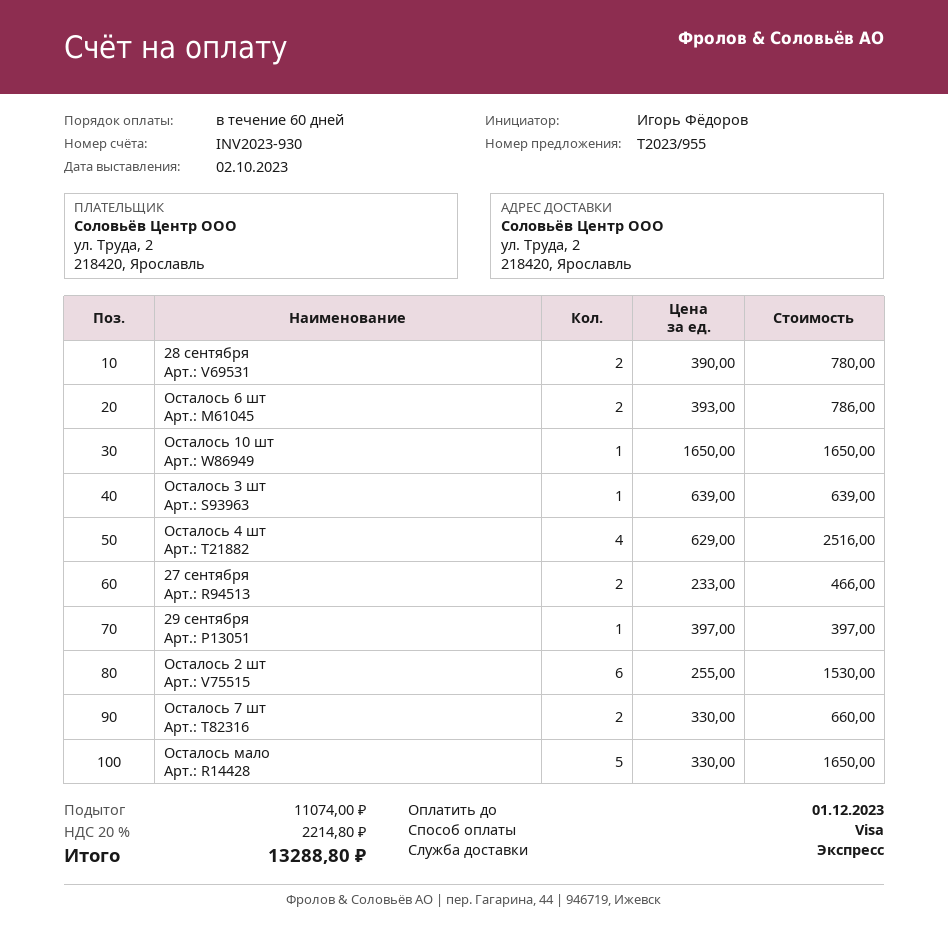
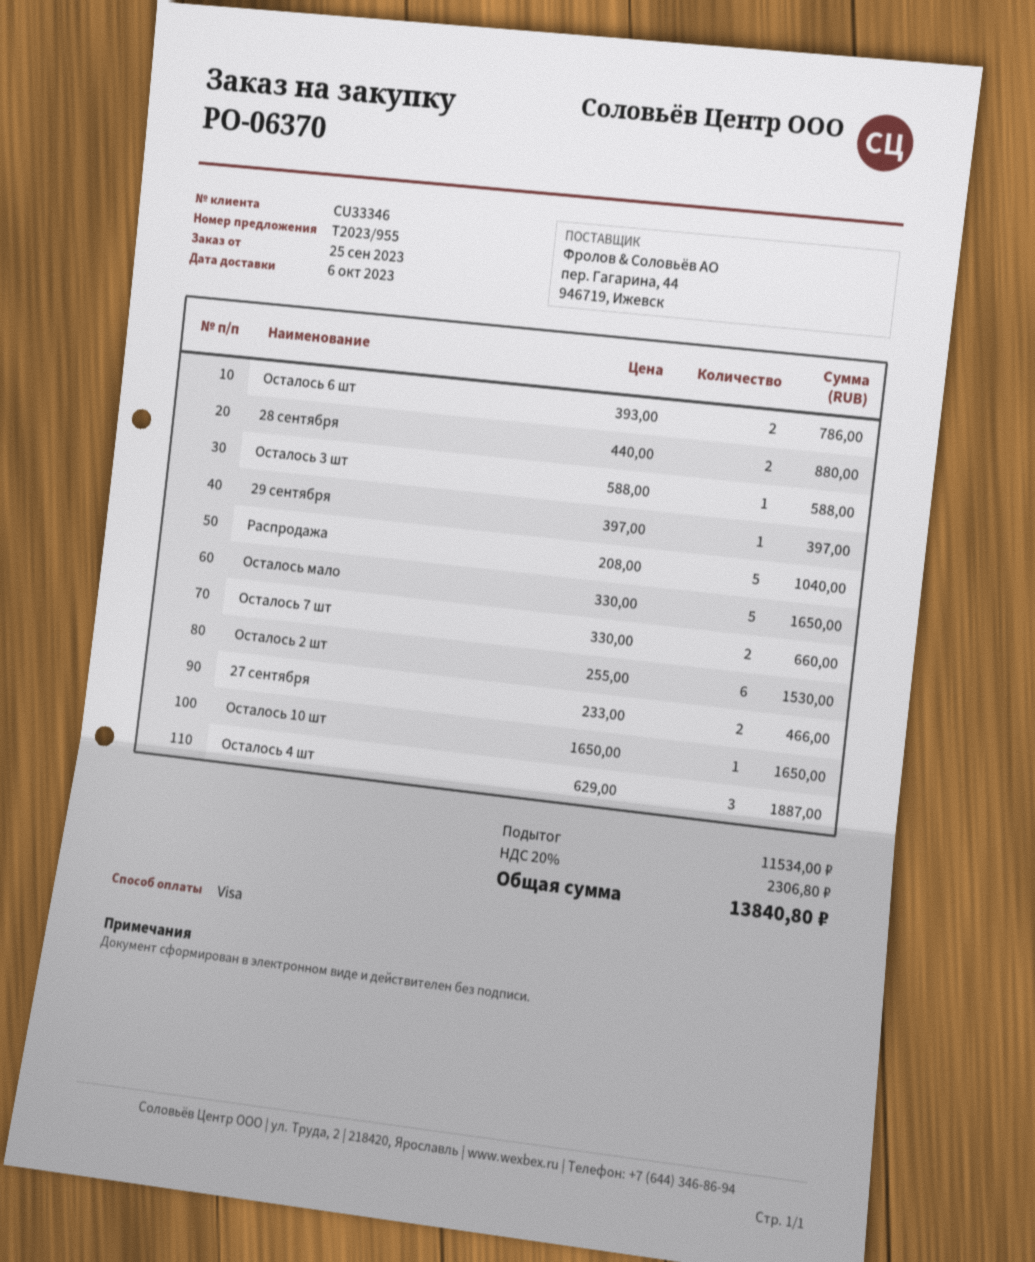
28 сентября: 2 x 390.00 = 780.00 -> 2 x 440.00 = 880.00
Осталось 3 шт: 1 x 639.00 = 639.00 -> 1 x 588.00 = 588.00
Осталось 4 шт: 4 x 629.00 = 2516.00 -> 3 x 629.00 = 1887.00
Распродажа: none -> 5 x 208.00 = 1040.00
subtotal: 11074.00 -> 11534.00
tax: 20% = 2214.80 -> 20% = 2306.80
total: 13288.80 -> 13840.80

